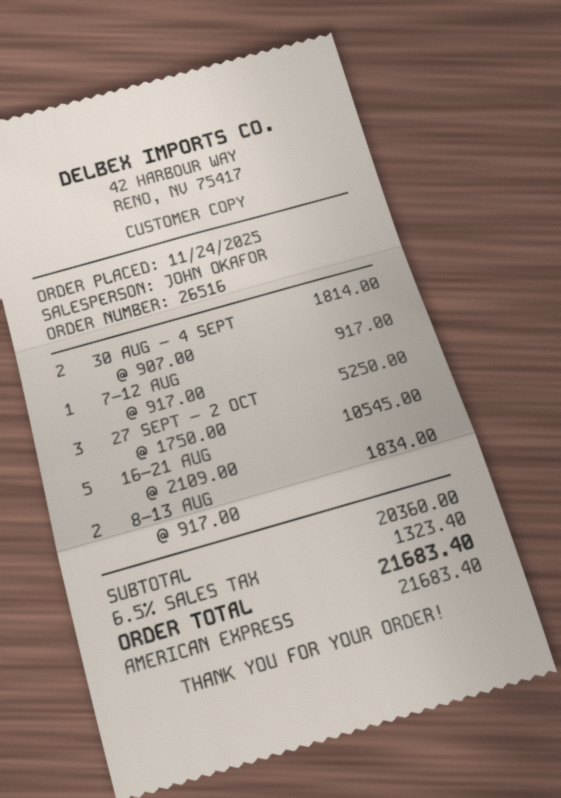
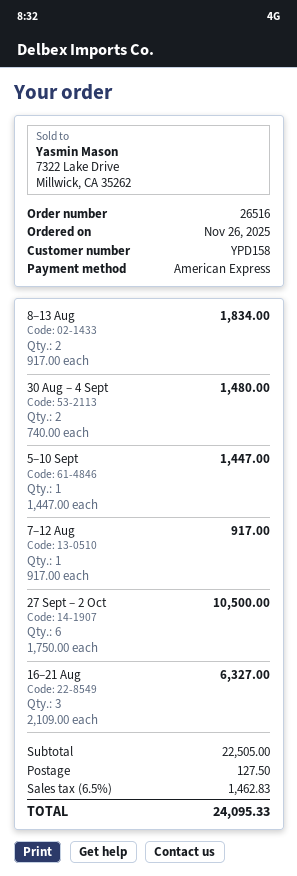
order date: 2025-11-24 -> 2025-11-26
30 AUG – 4 SEPT: 2 x 907.00 = 1814.00 -> 2 x 740.00 = 1480.00
27 SEPT – 2 OCT: 3 x 1750.00 = 5250.00 -> 6 x 1750.00 = 10500.00
16–21 AUG: 5 x 2109.00 = 10545.00 -> 3 x 2109.00 = 6327.00
5–10 Sept: none -> 1 x 1447.00 = 1447.00
subtotal: 20360.00 -> 22505.00
shipping: none -> 127.50
tax: 6.5% = 1323.40 -> 6.5% = 1462.83
total: 21683.40 -> 24095.33

